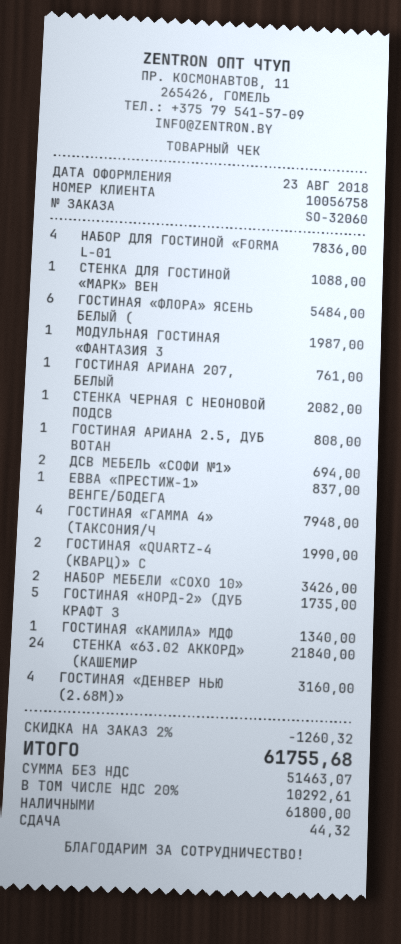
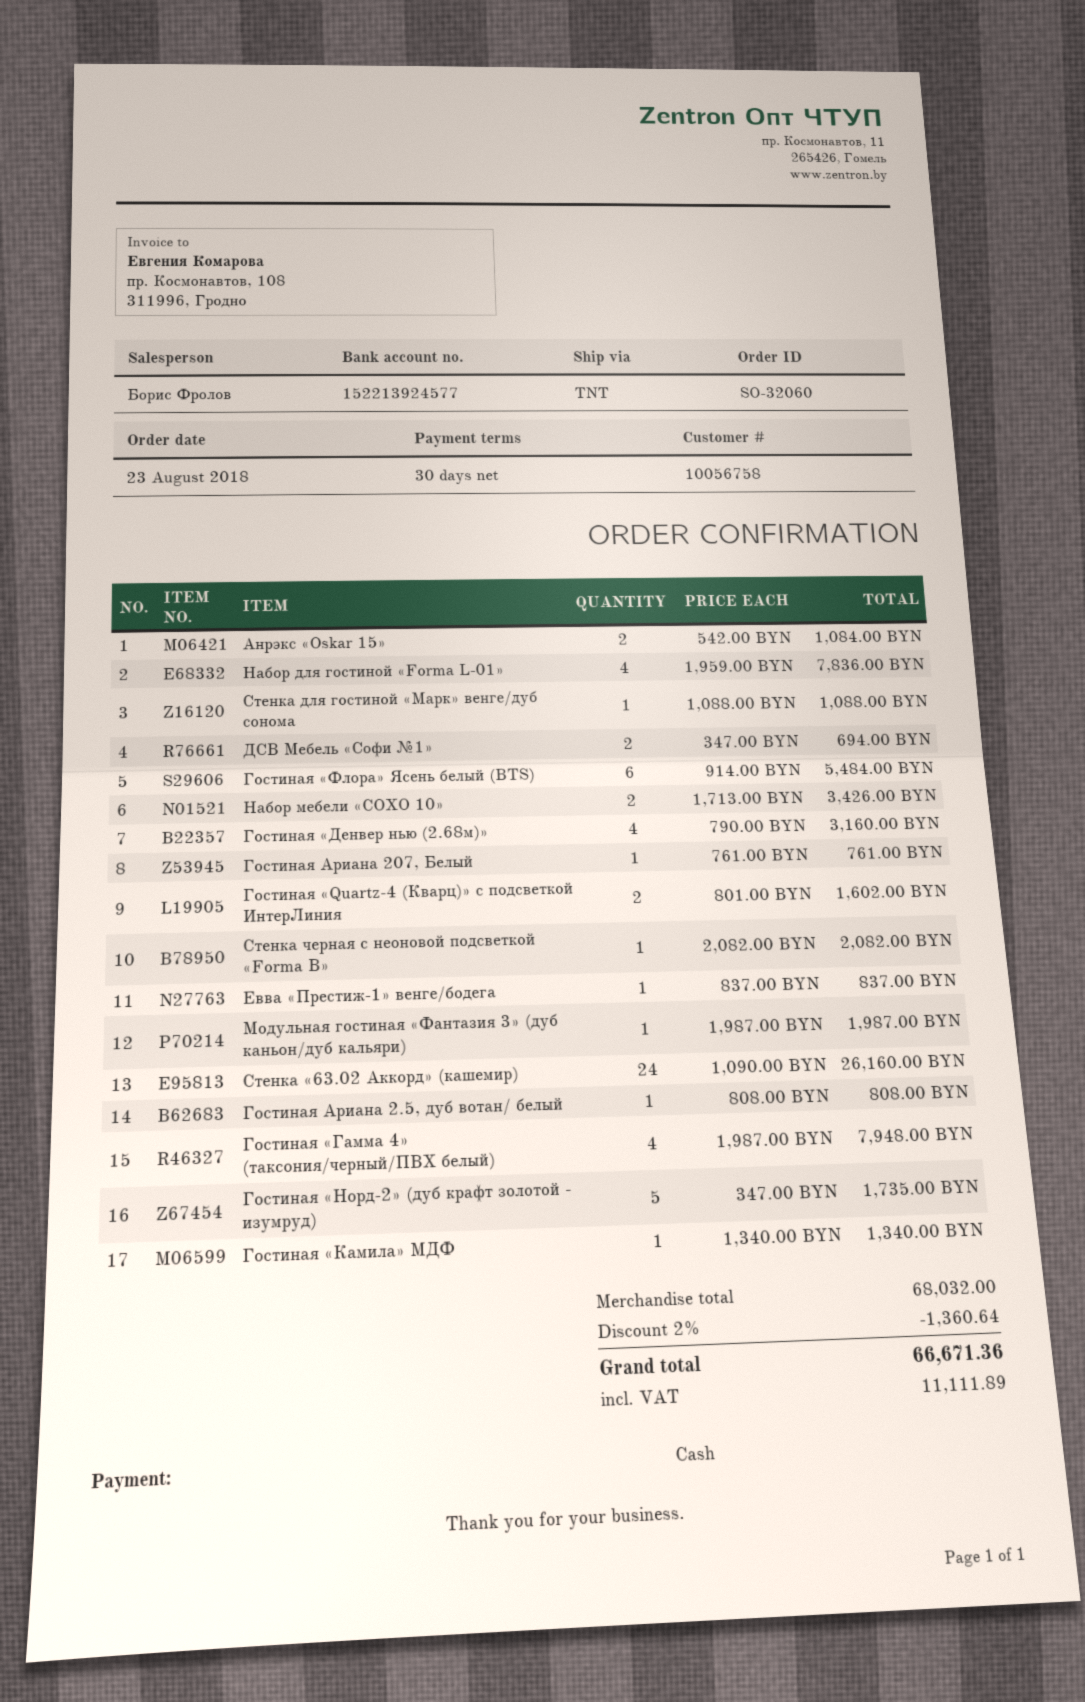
ГОСТИНАЯ «QUARTZ-4 (КВАРЦ)» С: 2 for 1990.00 -> 2 for 1602.00
СТЕНКА «63.02 АККОРД» (КАШЕМИР: 24 for 21840.00 -> 24 for 26160.00
Анрэкс «Oskar 15»: none -> 2 for 1084.00
discount: 2% = 1260.32 -> 2% = 1360.64
tax: 10292.61 -> 11111.89
total: 61755.68 -> 66671.36

